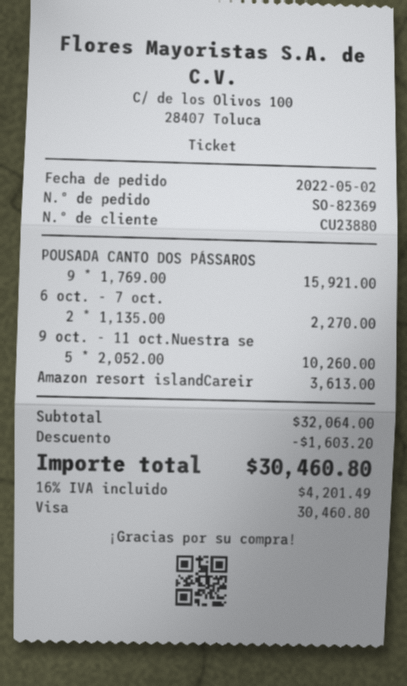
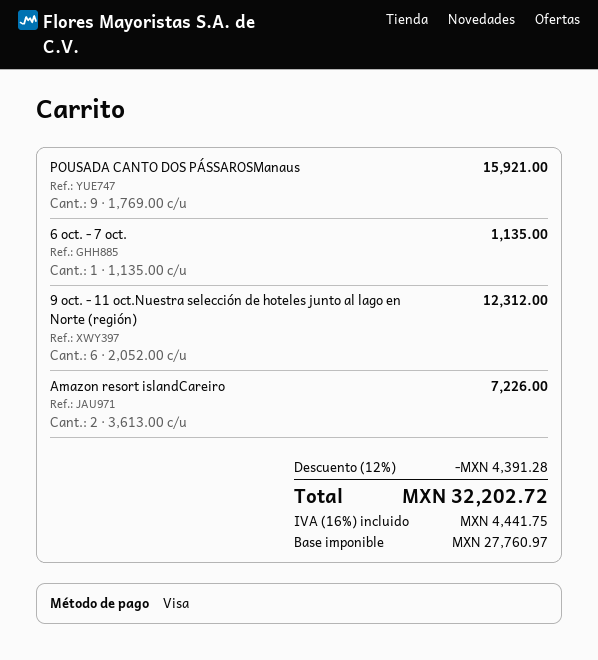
6 oct. - 7 oct.: 2 x 1135.00 = 2270.00 -> 1 x 1135.00 = 1135.00
9 oct. - 11 oct.Nuestra se: 5 x 2052.00 = 10260.00 -> 6 x 2052.00 = 12312.00
Amazon resort islandCareir: 1 x 3613.00 = 3613.00 -> 2 x 3613.00 = 7226.00
discount: 1603.20 -> 4391.28
tax: 16% = 4201.49 -> 16% = 4441.75
total: 30460.80 -> 32202.72

